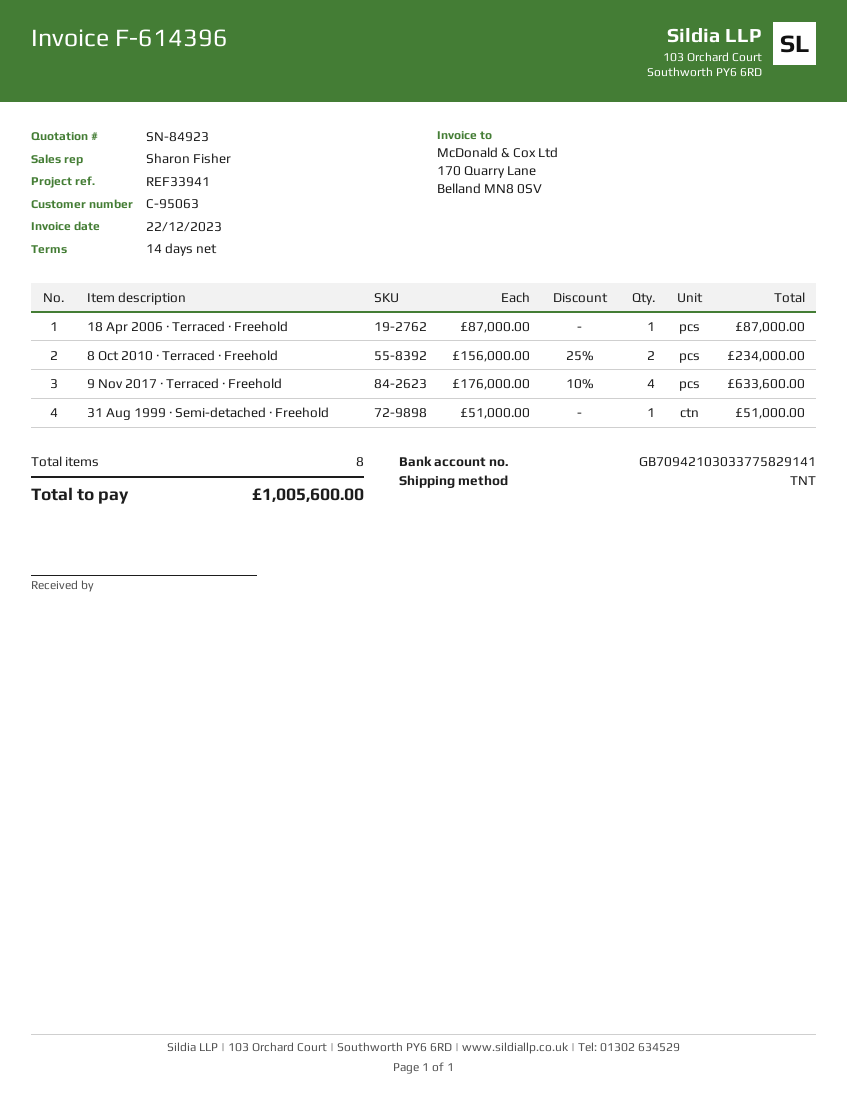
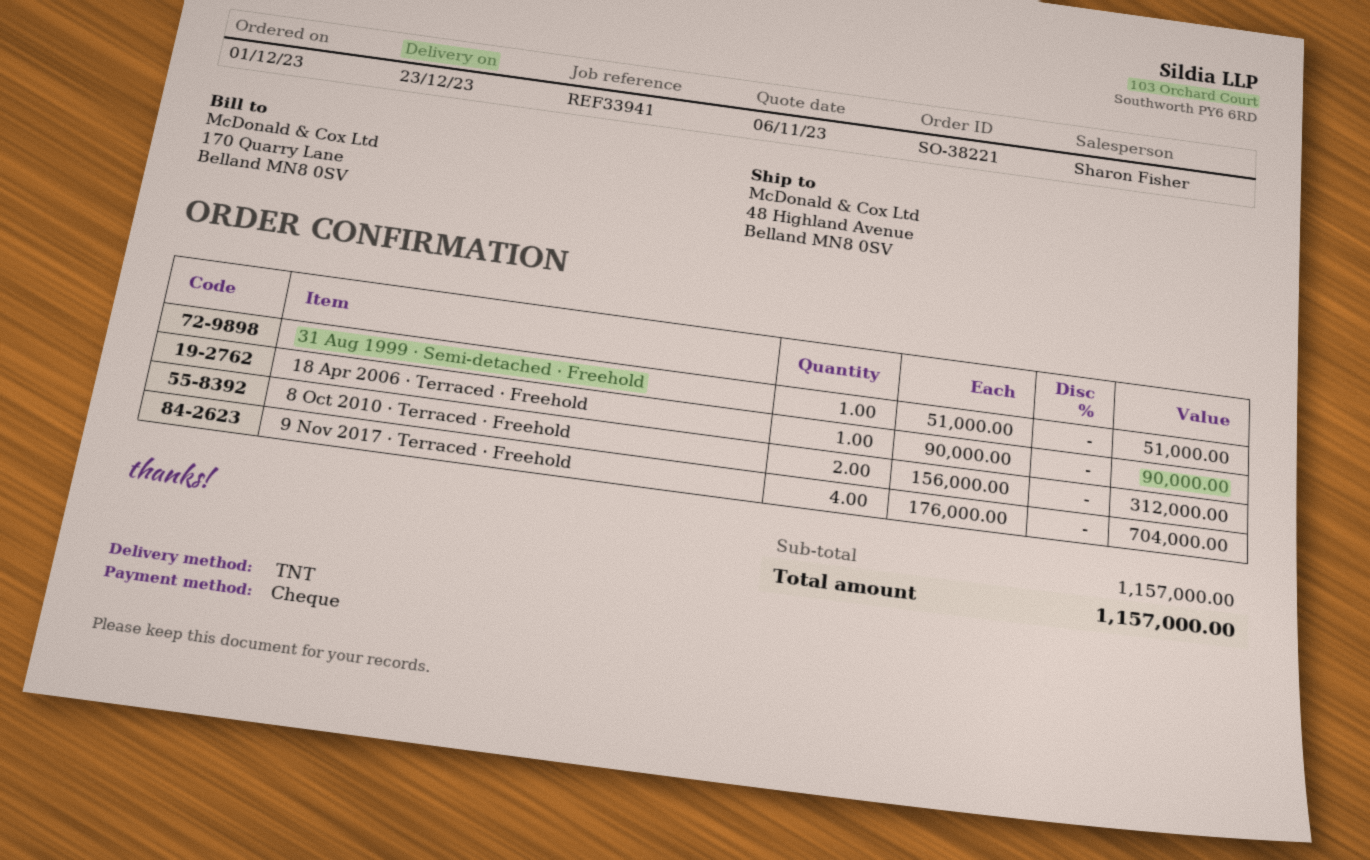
18 Apr 2006 · Terraced · Freehold: 1 x 87000.00 = 87000.00 -> 1 x 90000.00 = 90000.00
8 Oct 2010 · Terraced · Freehold: 2 x 156000.00 - 25% = 234000.00 -> 2 x 156000.00 = 312000.00
9 Nov 2017 · Terraced · Freehold: 4 x 176000.00 - 10% = 633600.00 -> 4 x 176000.00 = 704000.00
total: 1005600.00 -> 1157000.00

